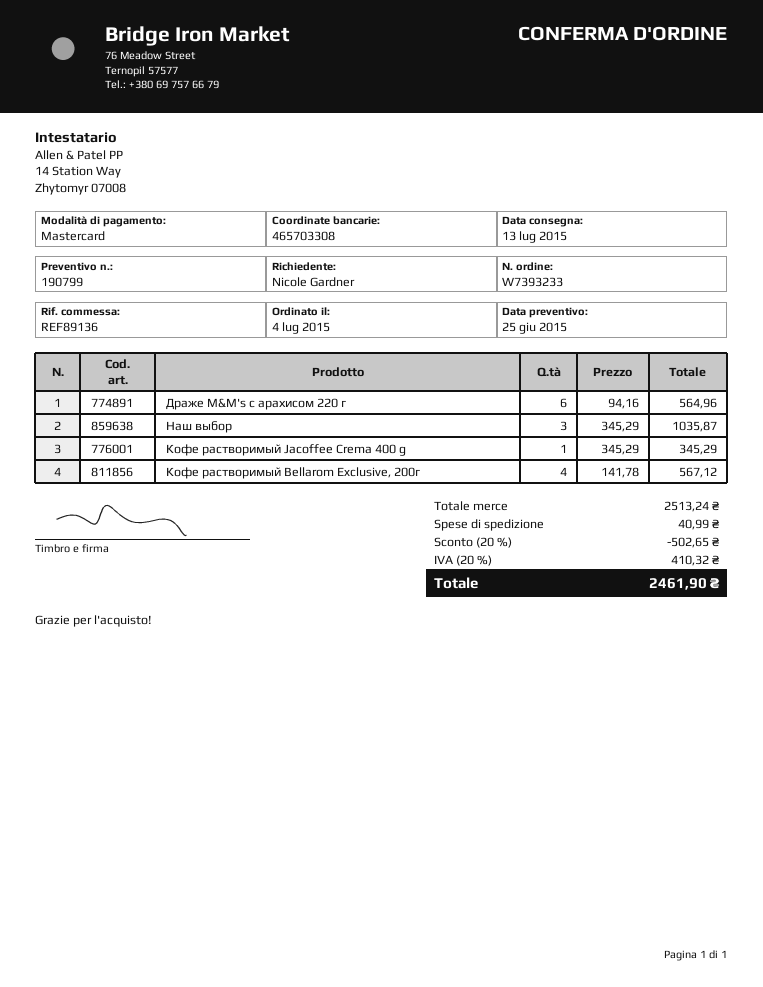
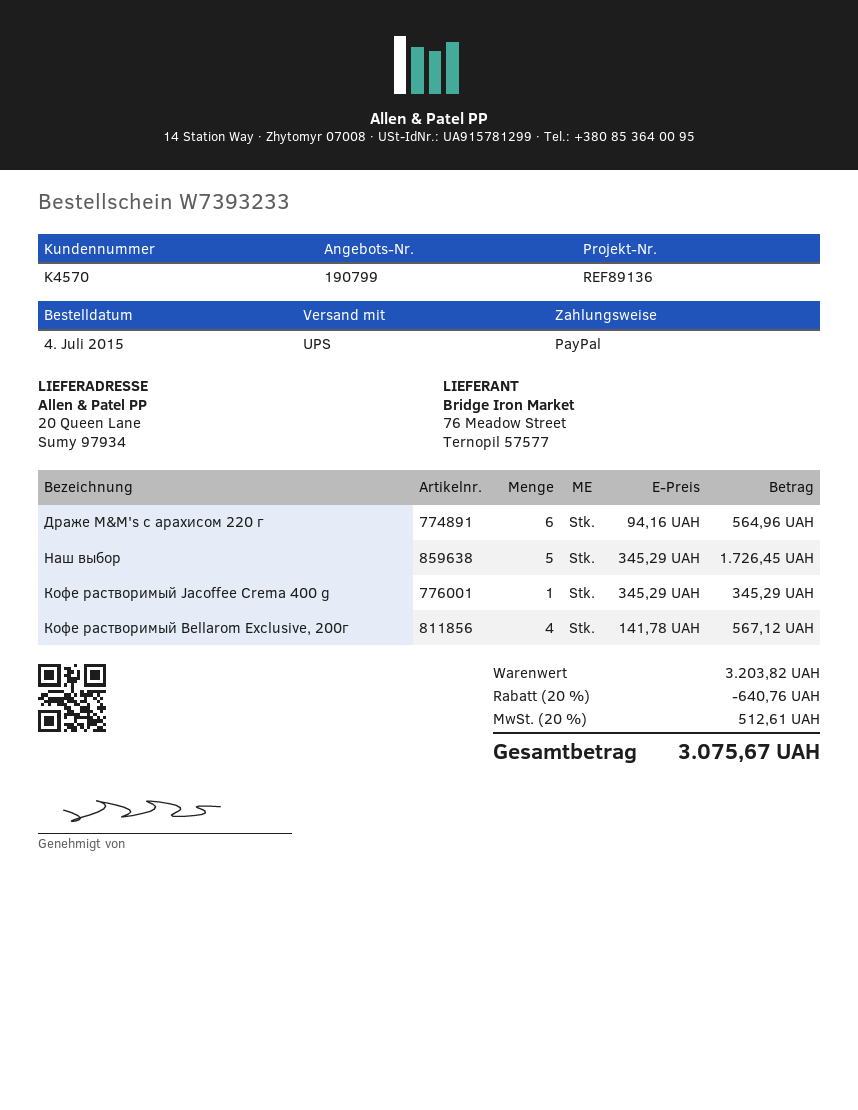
payment method: Mastercard -> PayPal
Наш выбор: 3 x 345.29 = 1035.87 -> 5 x 345.29 = 1726.45
subtotal: 2513.24 -> 3203.82
discount: 20% = 502.65 -> 20% = 640.76
shipping: 40.99 -> none
tax: 20% = 410.32 -> 20% = 512.61
total: 2461.90 -> 3075.67

